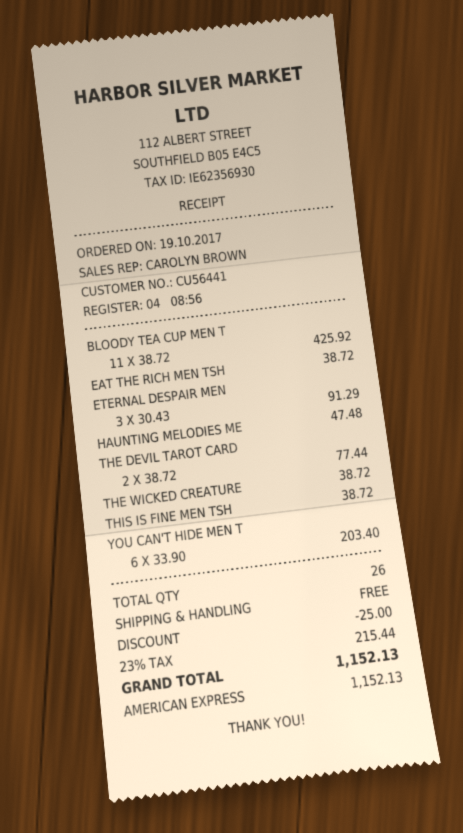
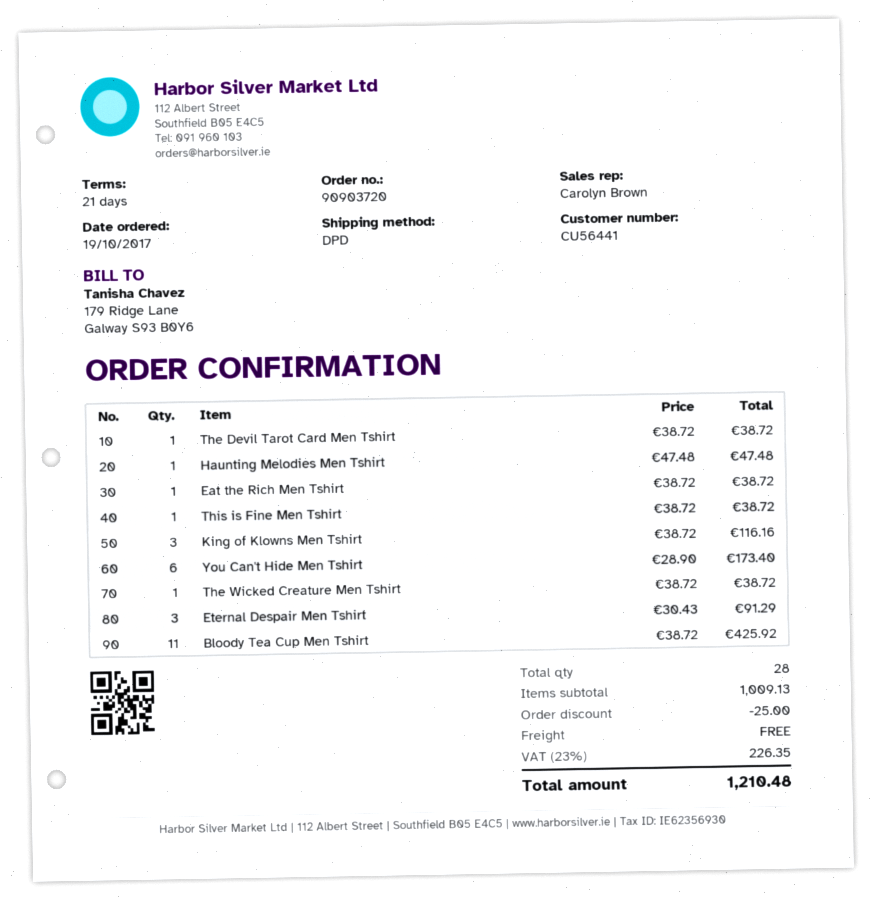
THE DEVIL TAROT CARD: 2 x 38.72 = 77.44 -> 1 x 38.72 = 38.72
YOU CAN'T HIDE MEN T: 6 x 33.90 = 203.40 -> 6 x 28.90 = 173.40
King of Klowns Men Tshirt: none -> 3 x 38.72 = 116.16
total quantity: 26 -> 28
tax: 23% = 215.44 -> 23% = 226.35
total: 1152.13 -> 1210.48

